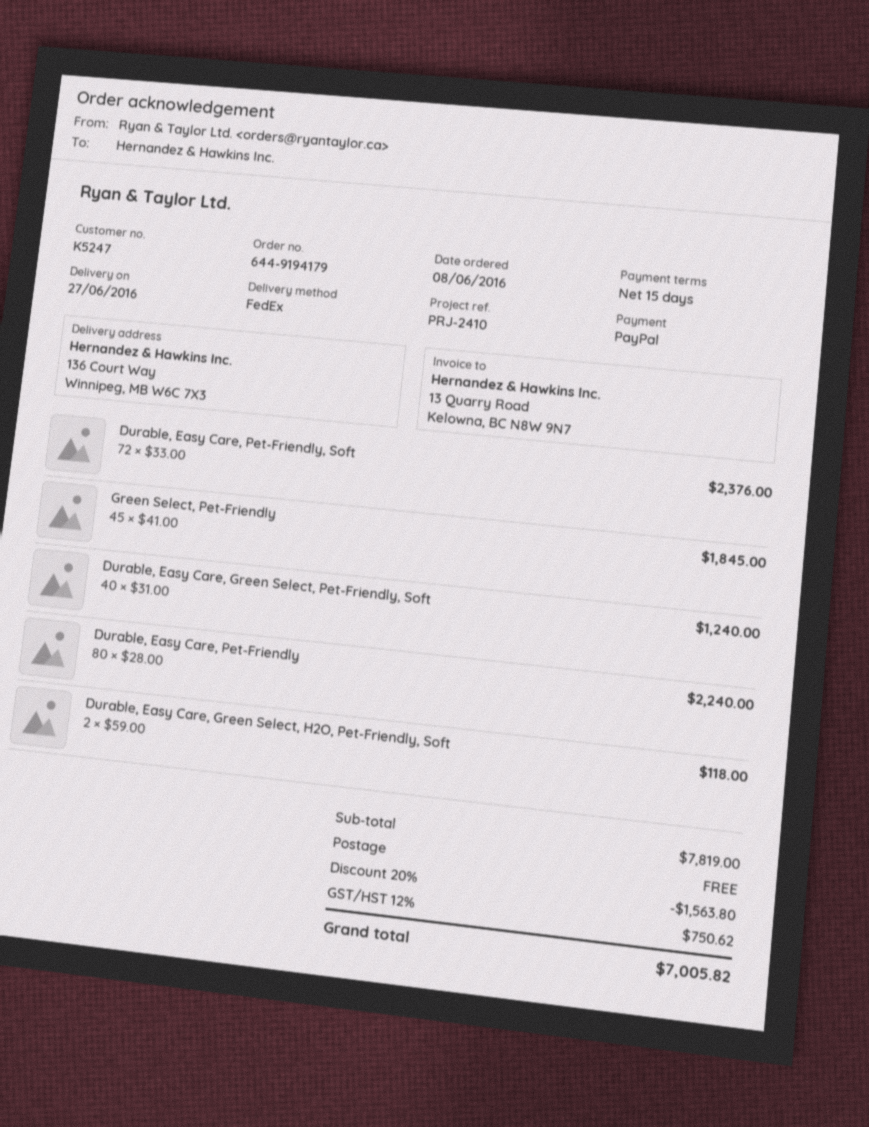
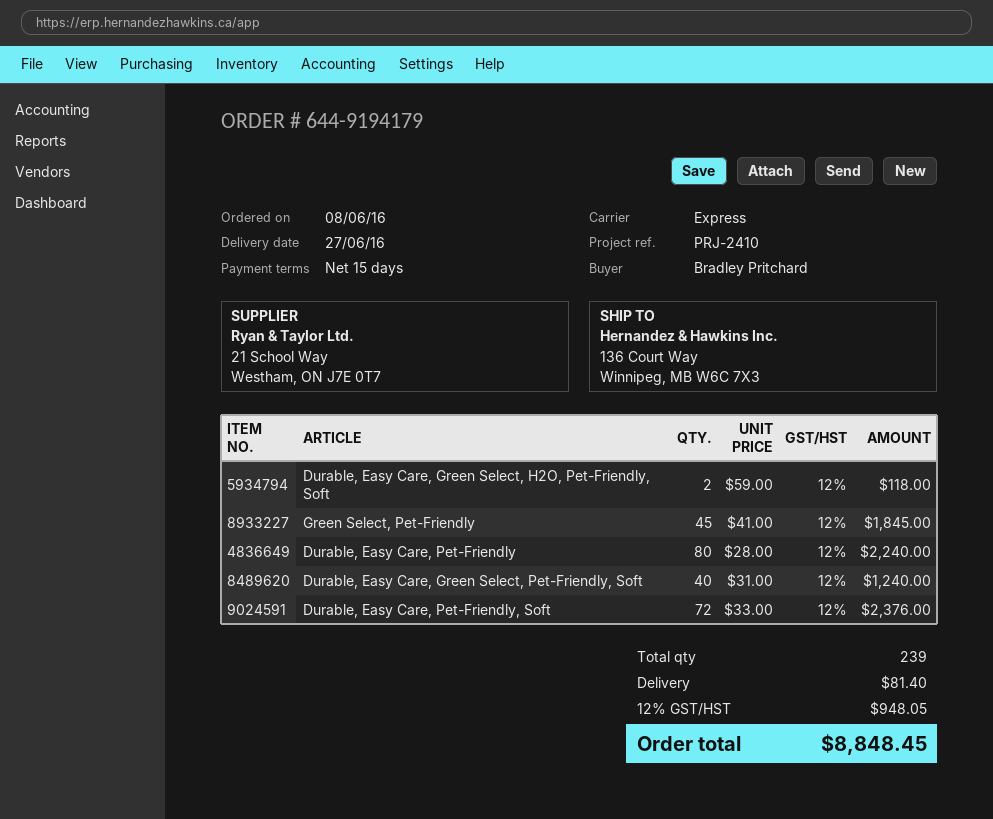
shipping method: FedEx -> express
discount: 20% = 1563.80 -> none
shipping: 0.00 -> 81.40
tax: 12% = 750.62 -> 12% = 948.05
total: 7005.82 -> 8848.45

